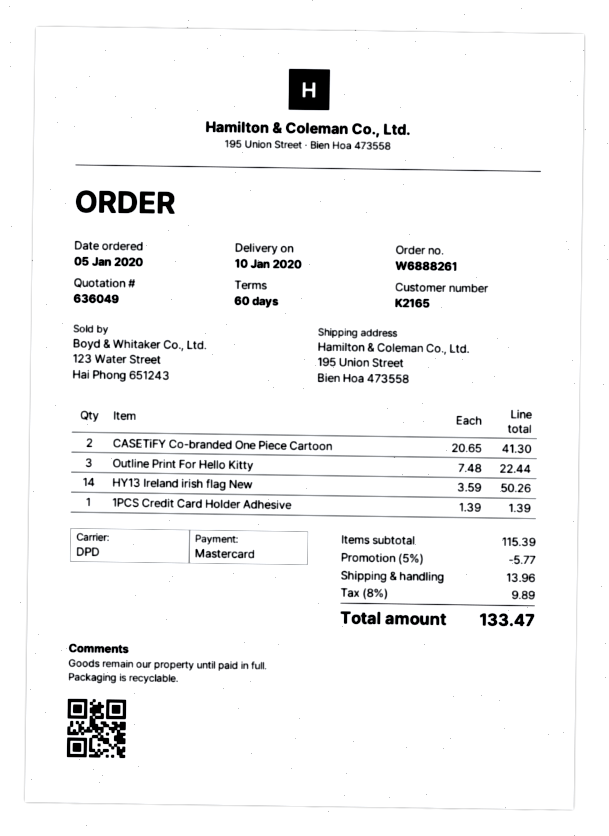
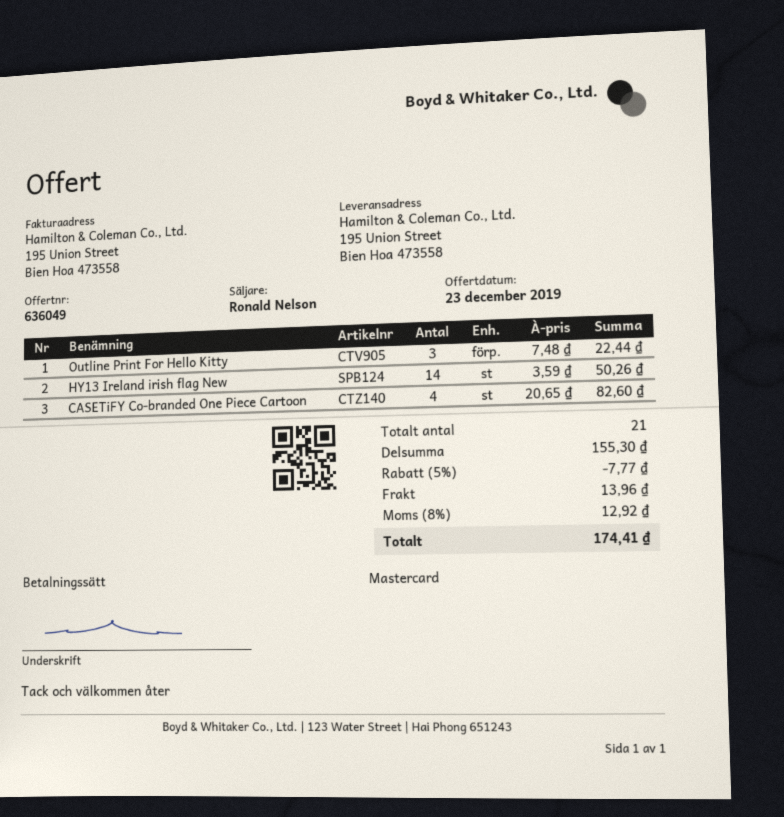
CASETiFY Co-branded One Piece Cartoon: 2 x 20.65 = 41.30 -> 4 x 20.65 = 82.60
1PCS Credit Card Holder Adhesive: 1 x 1.39 = 1.39 -> none
subtotal: 115.39 -> 155.30
discount: 5% = 5.77 -> 5% = 7.77
tax: 8% = 9.89 -> 8% = 12.92
total: 133.47 -> 174.41

